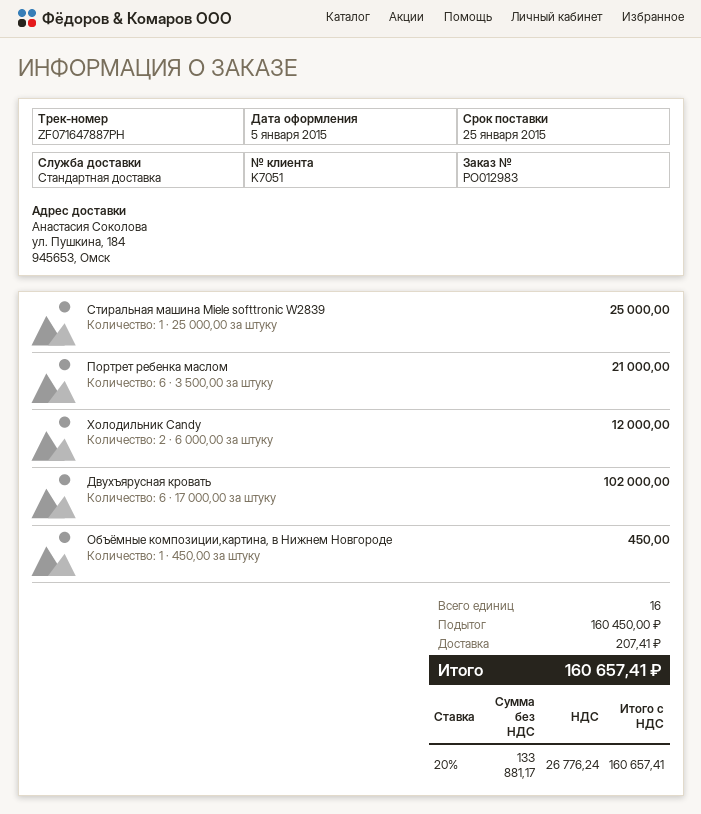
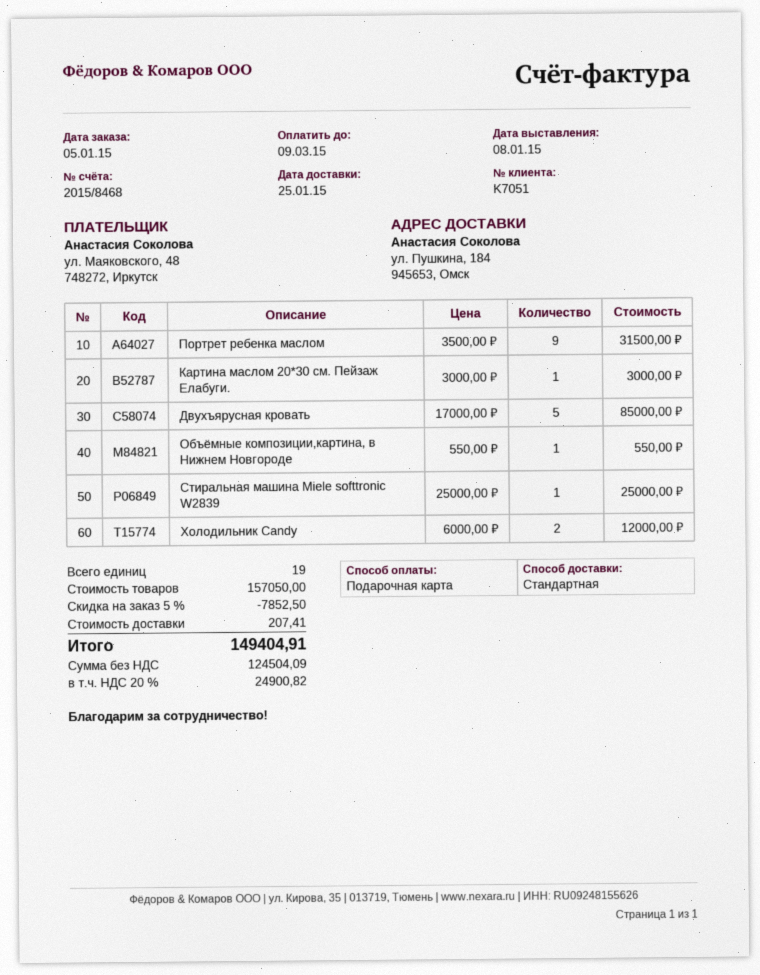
Портрет ребенка маслом: 6 x 3500.00 = 21000.00 -> 9 x 3500.00 = 31500.00
Двухъярусная кровать: 6 x 17000.00 = 102000.00 -> 5 x 17000.00 = 85000.00
Объёмные композиции,картина, в Нижнем Новгороде: 1 x 450.00 = 450.00 -> 1 x 550.00 = 550.00
Картина маслом 20*30 см. Пейзаж Елабуги.: none -> 1 x 3000.00 = 3000.00
total quantity: 16 -> 19
subtotal: 160450.00 -> 157050.00
discount: none -> 5% = 7852.50
net: 133881.17 -> 124504.09
tax: 20% = 26776.24 -> 20% = 24900.82
total: 160657.41 -> 149404.91

